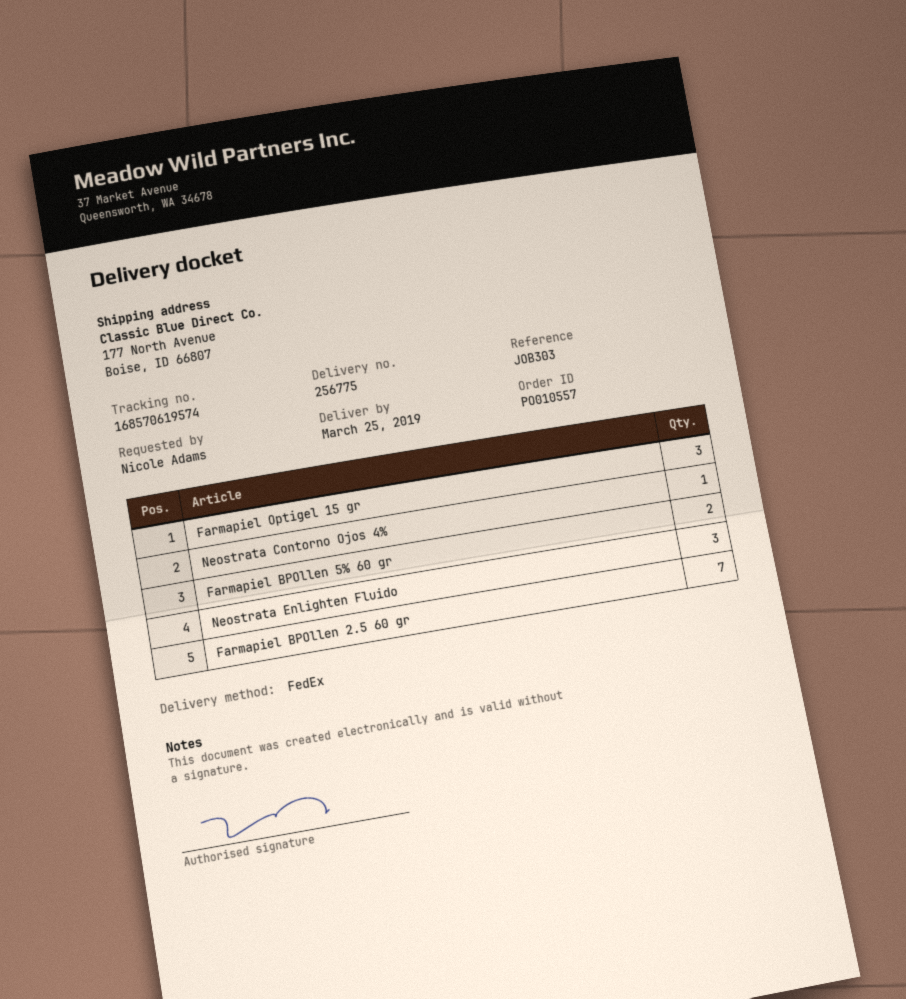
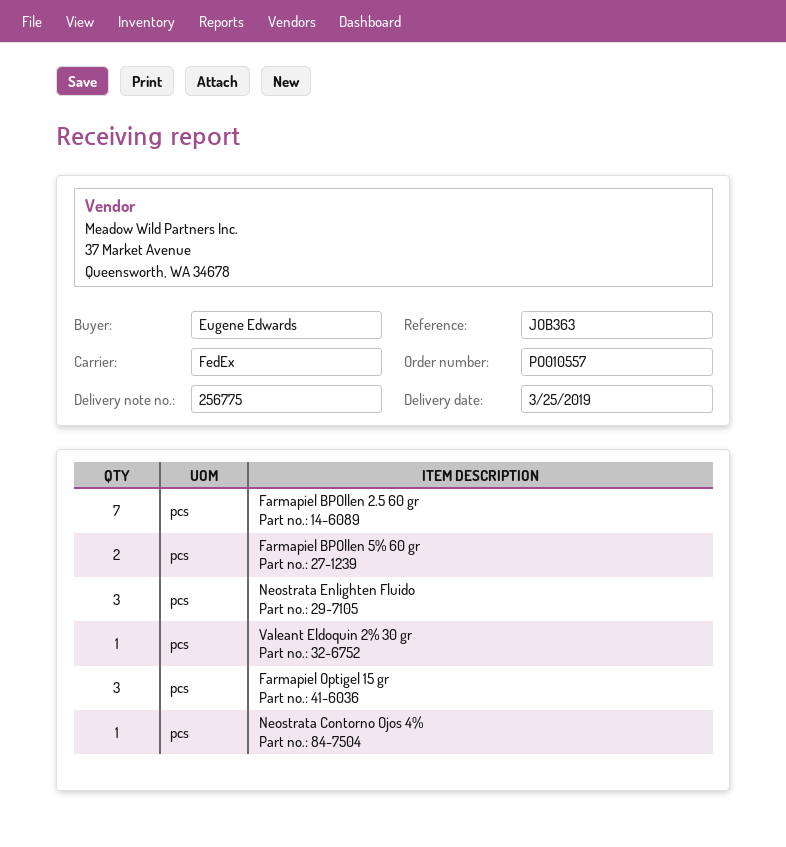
reference: JOB303 -> JOB363
ordered by: Nicole Adams -> Eugene Edwards
Valeant Eldoquin 2% 30 gr: none -> 1

